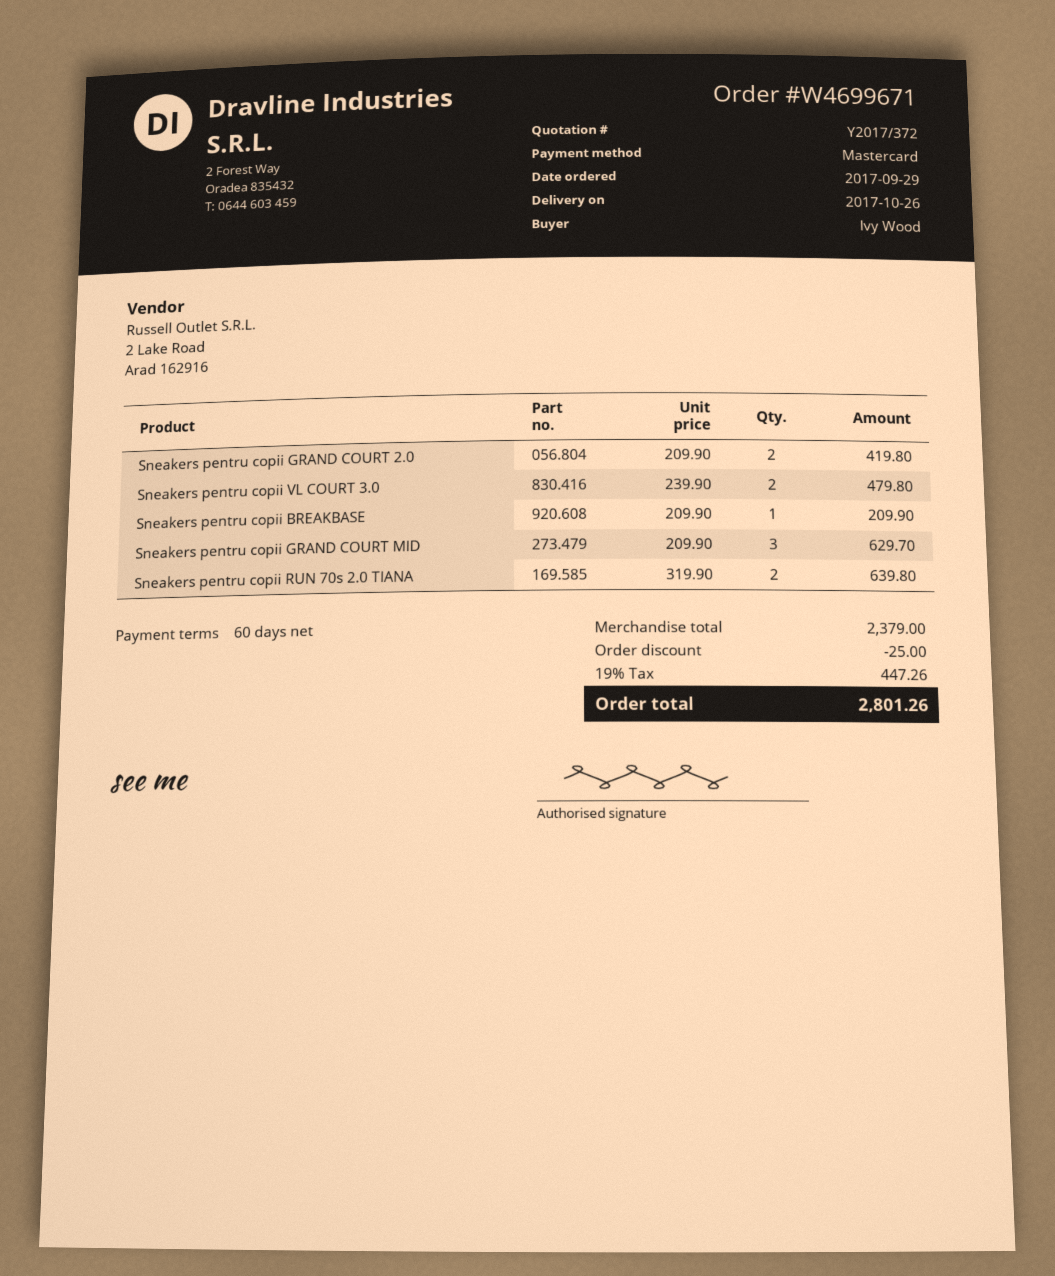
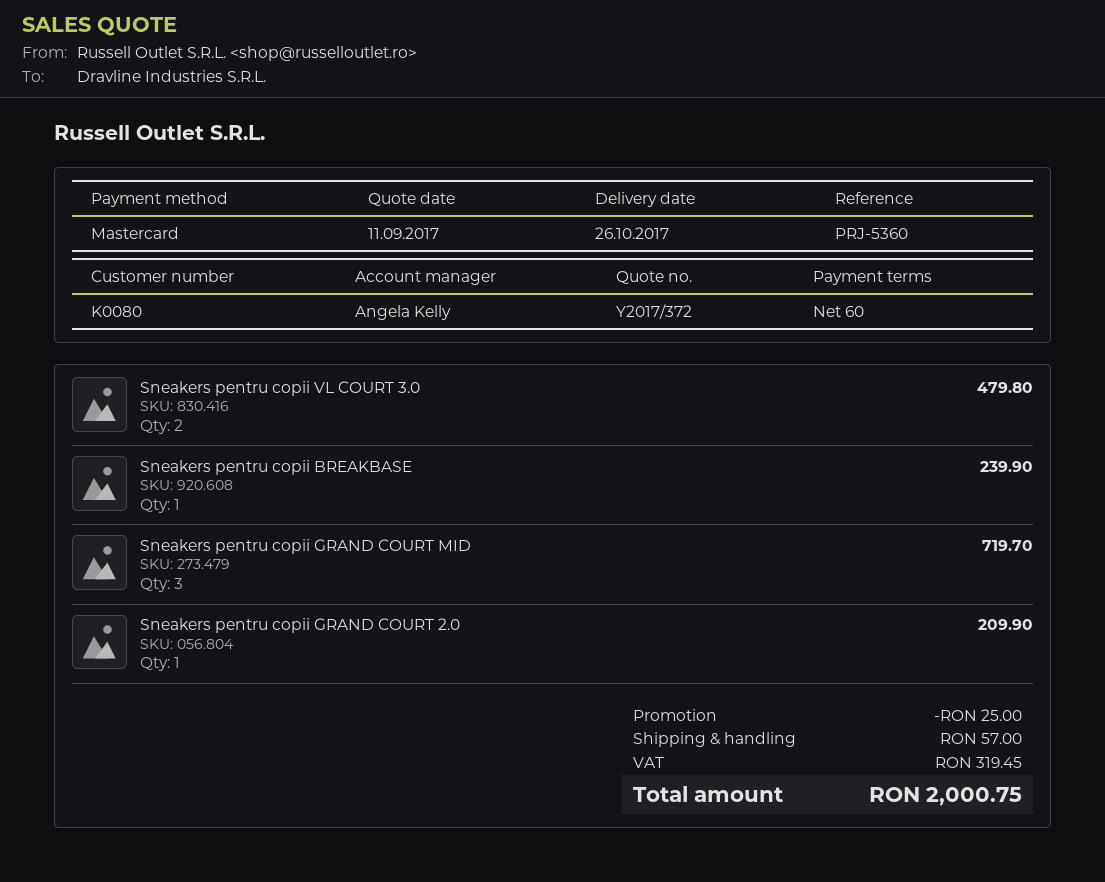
Sneakers pentru copii GRAND COURT 2.0: 2 for 419.80 -> 1 for 209.90
Sneakers pentru copii BREAKBASE: 1 for 209.90 -> 1 for 239.90
Sneakers pentru copii GRAND COURT MID: 3 for 629.70 -> 3 for 719.70
Sneakers pentru copii RUN 70s 2.0 TIANA: 2 for 639.80 -> none
shipping: none -> 57.00
tax: 447.26 -> 319.45
total: 2801.26 -> 2000.75

